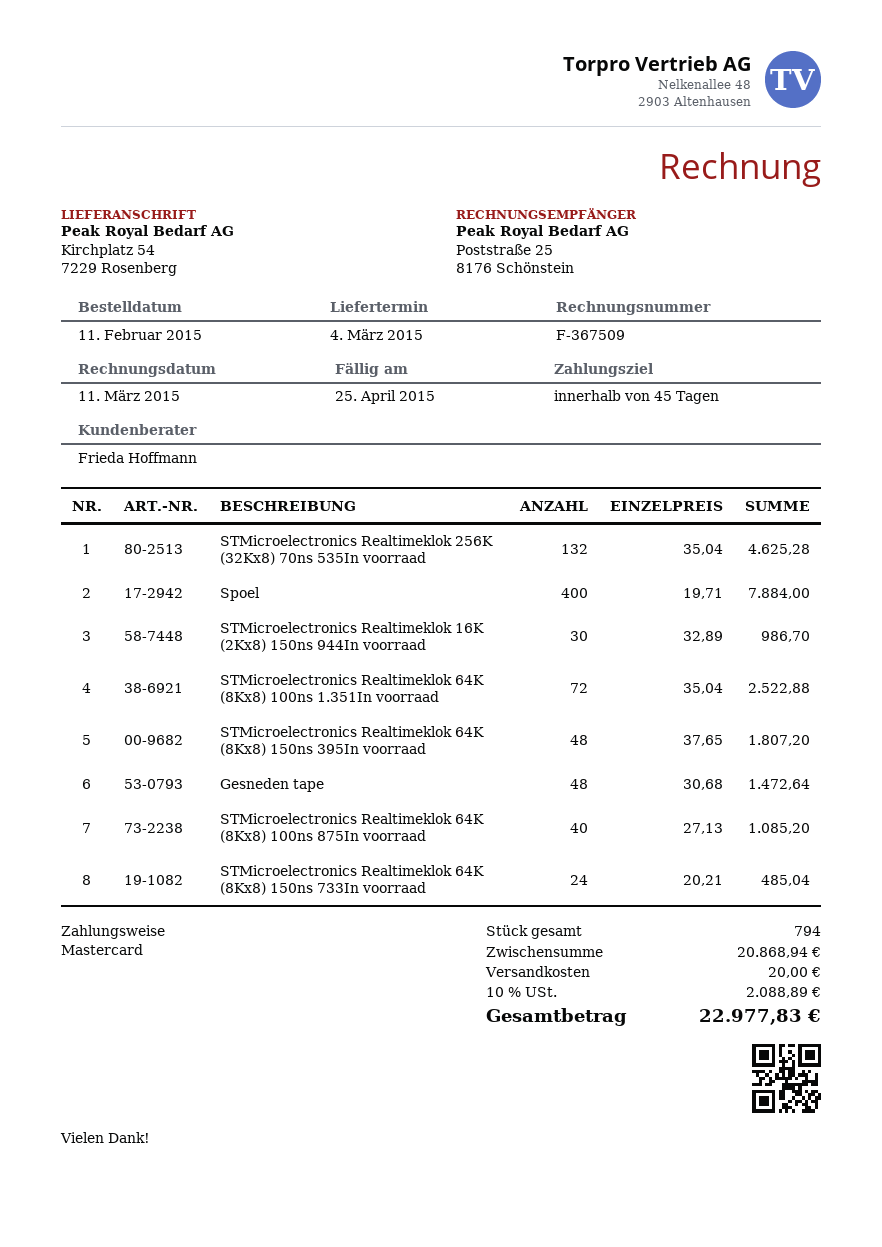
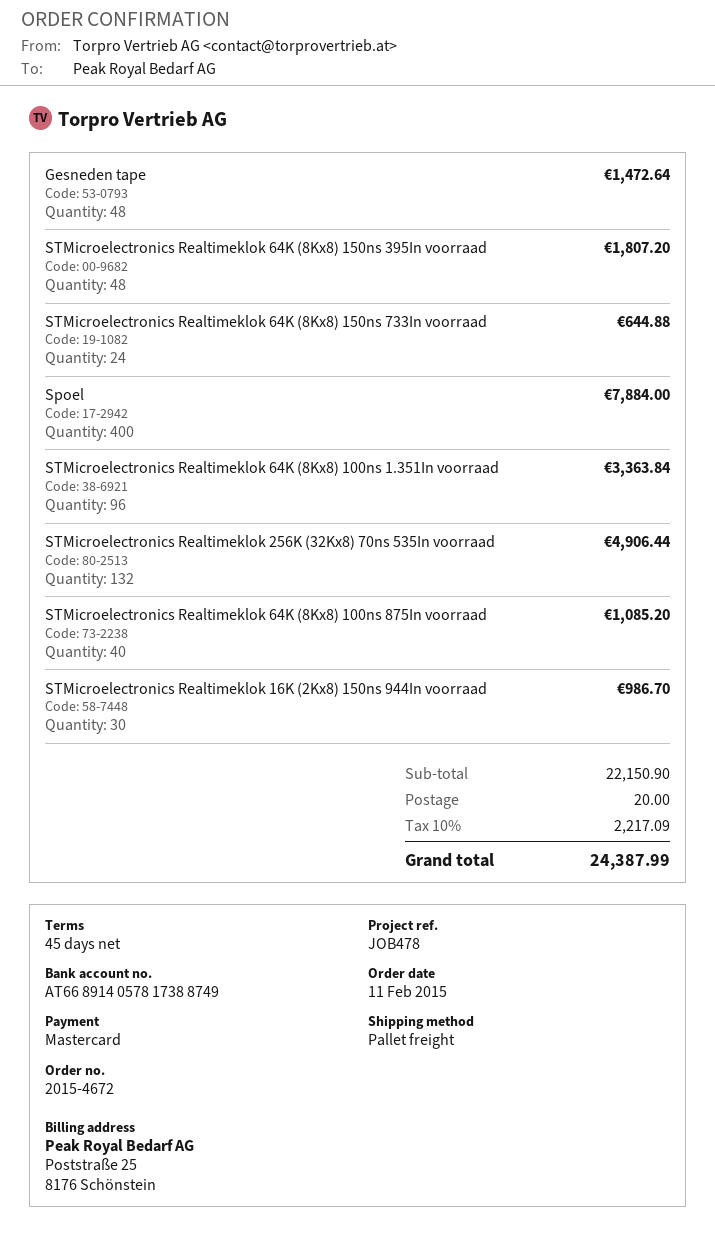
STMicroelectronics Realtimeklok 256K (32Kx8) 70ns 535In voorraad: 132 for 4625.28 -> 132 for 4906.44
STMicroelectronics Realtimeklok 64K (8Kx8) 100ns 1.351In voorraad: 72 for 2522.88 -> 96 for 3363.84
STMicroelectronics Realtimeklok 64K (8Kx8) 150ns 733In voorraad: 24 for 485.04 -> 24 for 644.88
subtotal: 20868.94 -> 22150.90
tax: 10% = 2088.89 -> 10% = 2217.09
total: 22977.83 -> 24387.99

